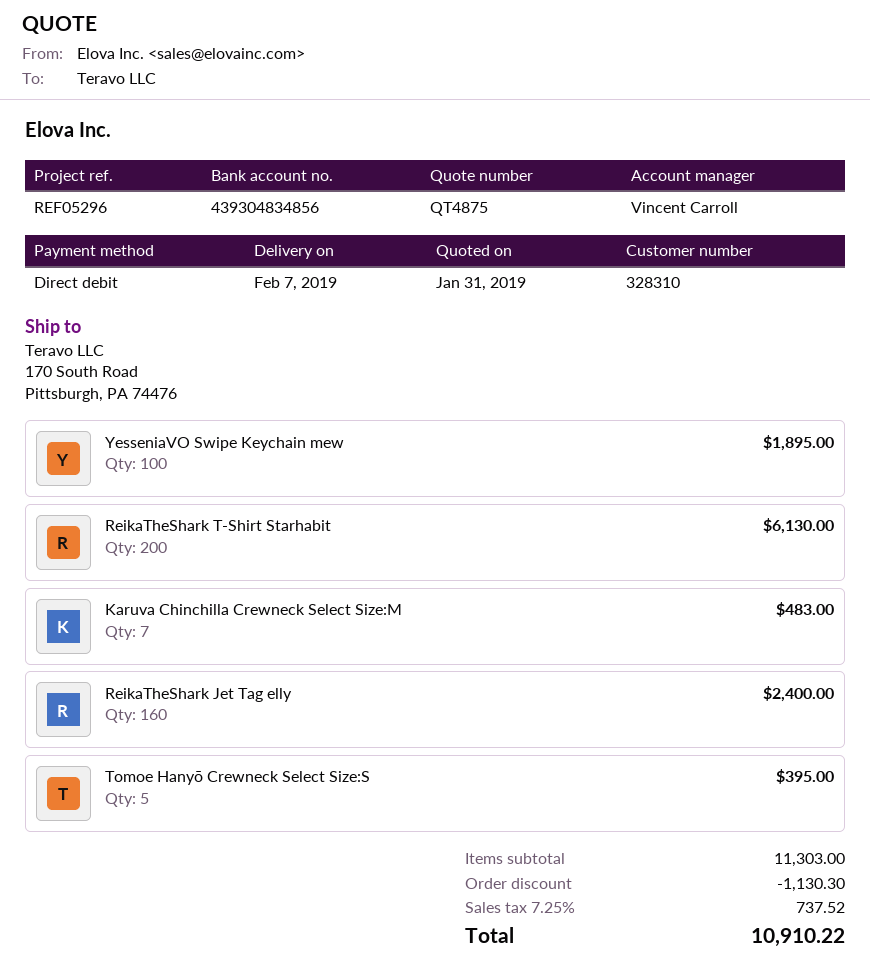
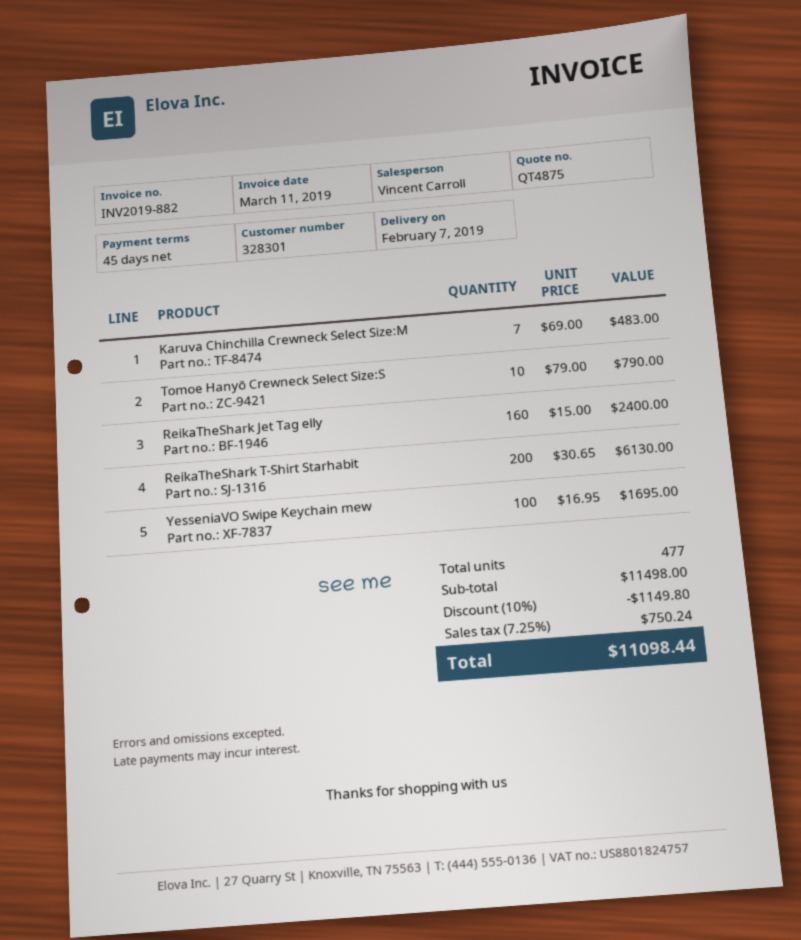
customer number: 328310 -> 328301
YesseniaVO Swipe Keychain mew: 100 for 1895.00 -> 100 for 1695.00
Tomoe Hanyō Crewneck Select Size:S: 5 for 395.00 -> 10 for 790.00
subtotal: 11303.00 -> 11498.00
discount: 1130.30 -> 1149.80
tax: 7.25% = 737.52 -> 7.25% = 750.24
total: 10910.22 -> 11098.44

